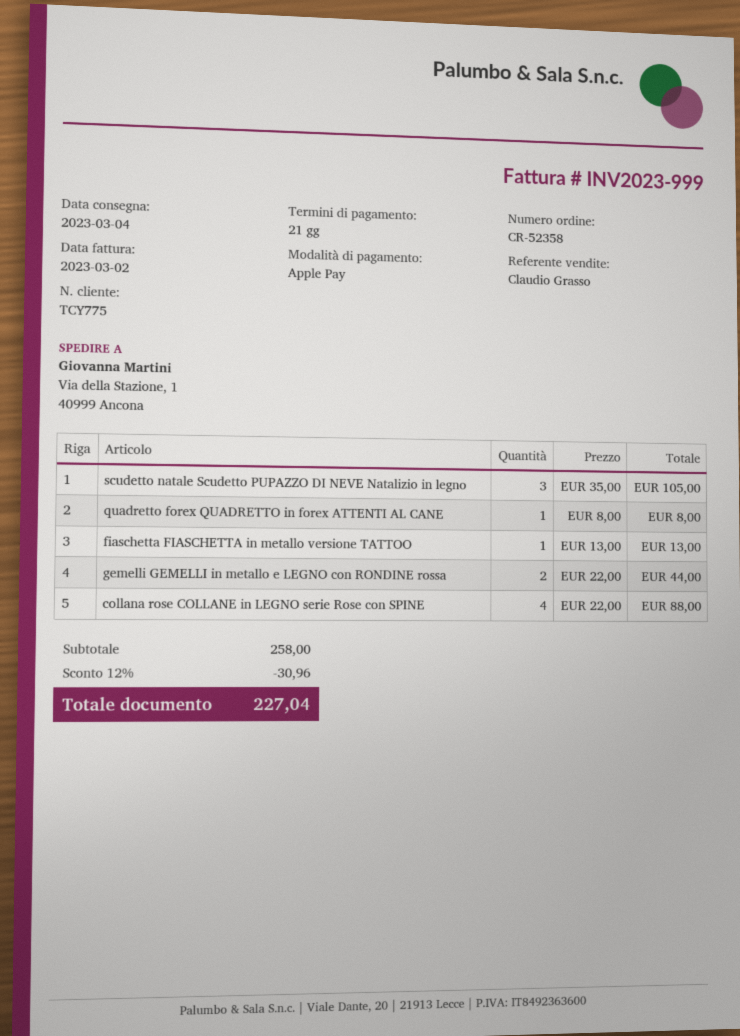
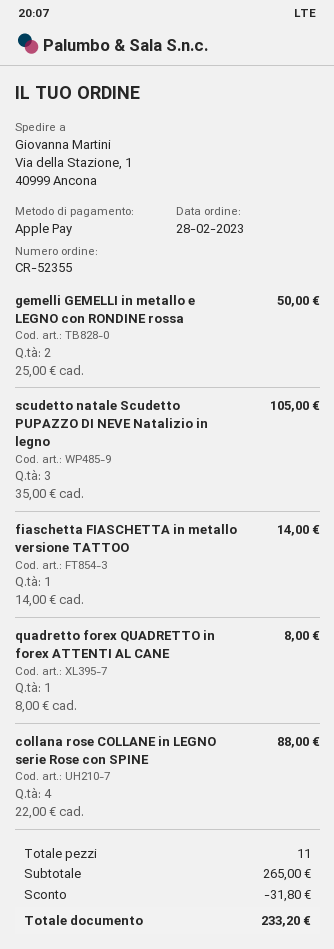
order number: CR-52358 -> CR-52355
fiaschetta FIASCHETTA in metallo versione TATTOO: 1 x 13.00 = 13.00 -> 1 x 14.00 = 14.00
gemelli GEMELLI in metallo e LEGNO con RONDINE rossa: 2 x 22.00 = 44.00 -> 2 x 25.00 = 50.00
subtotal: 258.00 -> 265.00
discount: 30.96 -> 31.80
total: 227.04 -> 233.20

